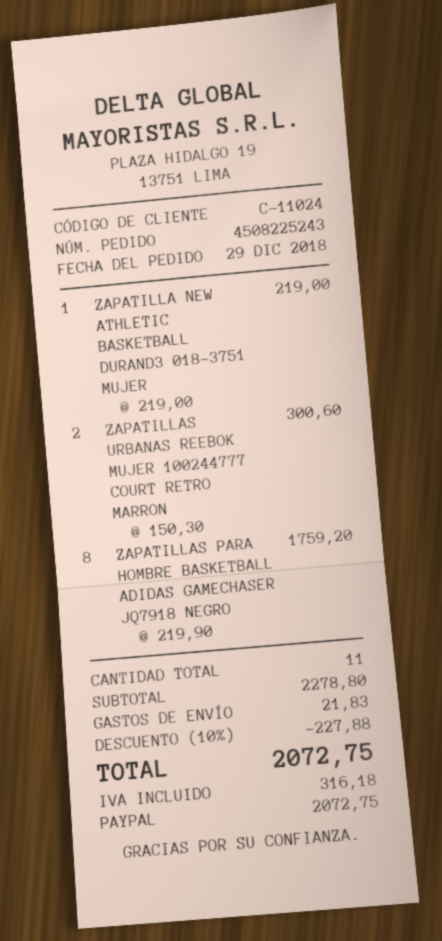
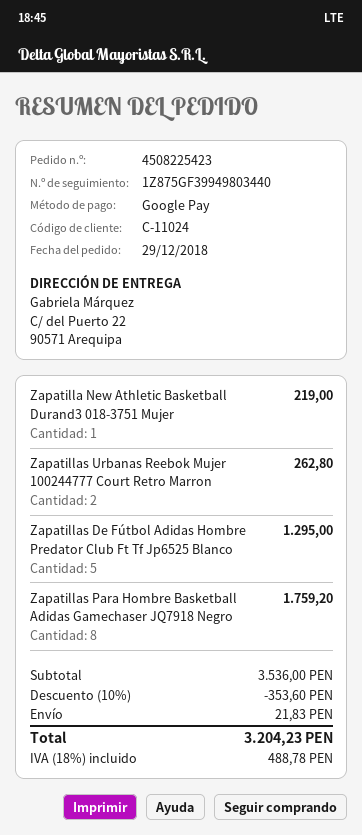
order number: 4508225243 -> 4508225423
payment method: PayPal -> Google Pay
ZAPATILLAS URBANAS REEBOK MUJER 100244777 COURT RETRO MARRON: 2 for 300.60 -> 2 for 262.80
Zapatillas De Fútbol Adidas Hombre Predator Club Ft Tf Jp6525 Blanco: none -> 5 for 1295.00
subtotal: 2278.80 -> 3536.00
discount: 10% = 227.88 -> 10% = 353.60
tax: 316.18 -> 488.78
total: 2072.75 -> 3204.23

